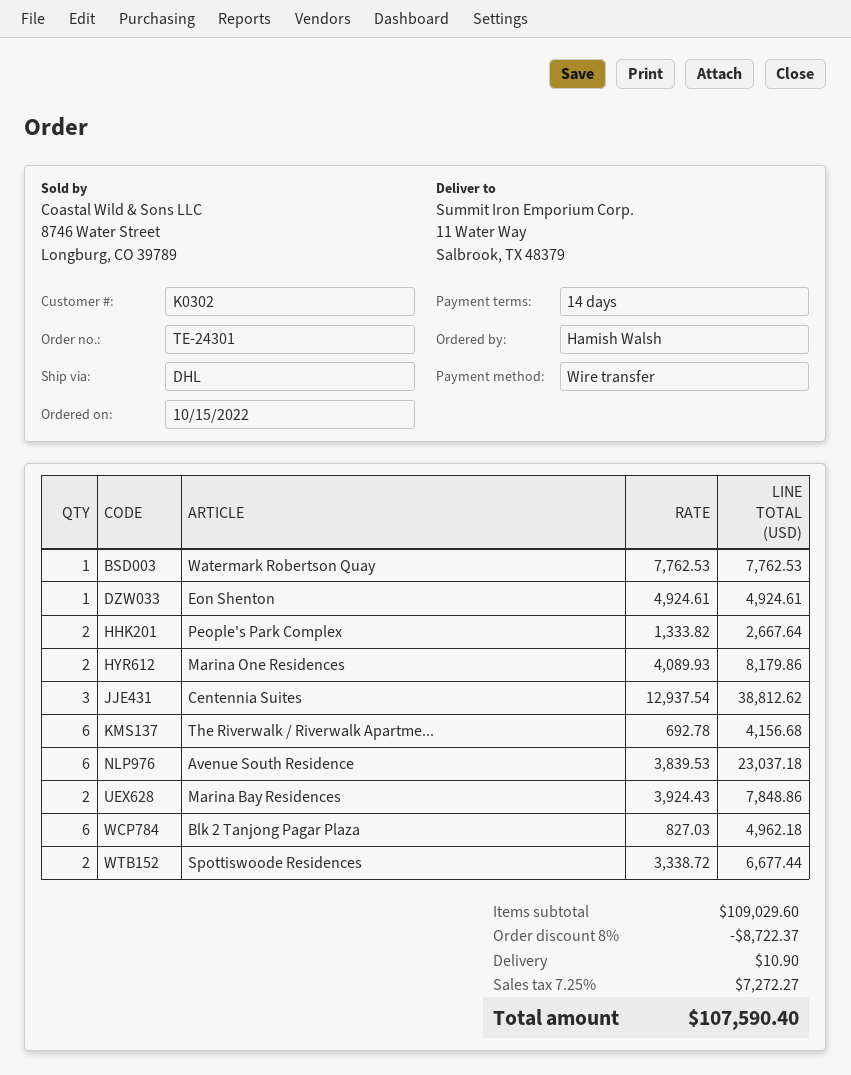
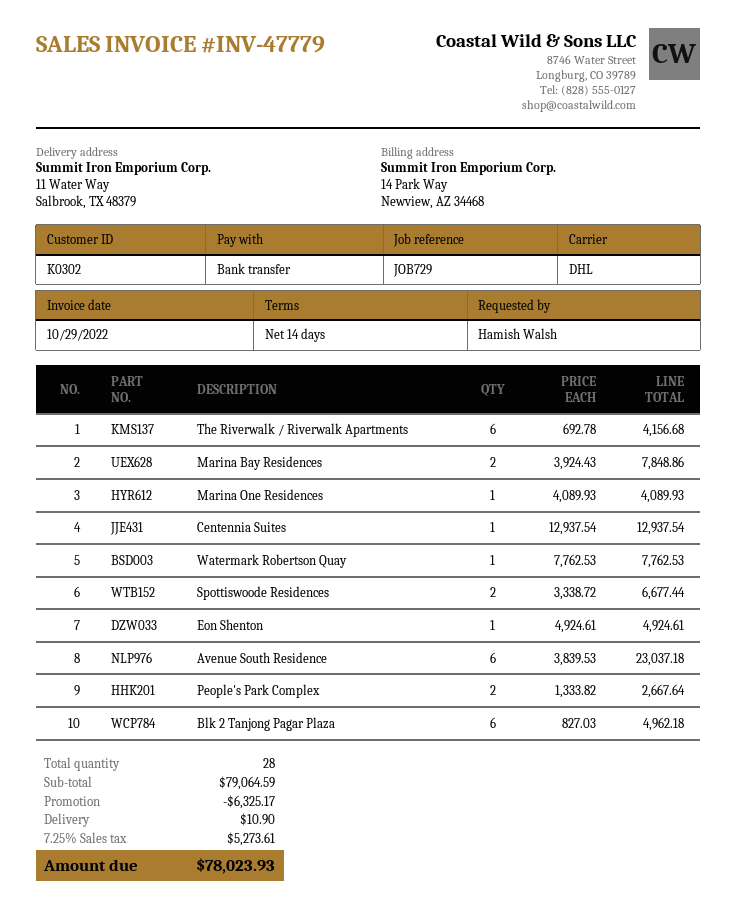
Marina One Residences: 2 x 4089.93 = 8179.86 -> 1 x 4089.93 = 4089.93
Centennia Suites: 3 x 12937.54 = 38812.62 -> 1 x 12937.54 = 12937.54
subtotal: 109029.60 -> 79064.59
discount: 8722.37 -> 6325.17
tax: 7.25% = 7272.27 -> 7.25% = 5273.61
total: 107590.40 -> 78023.93

